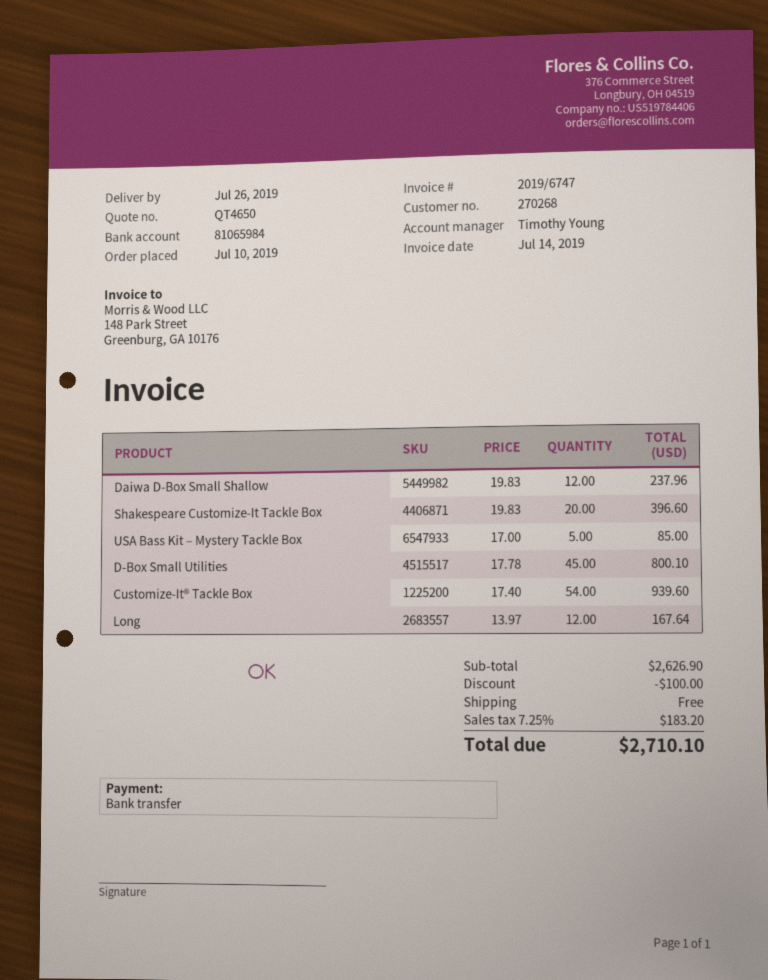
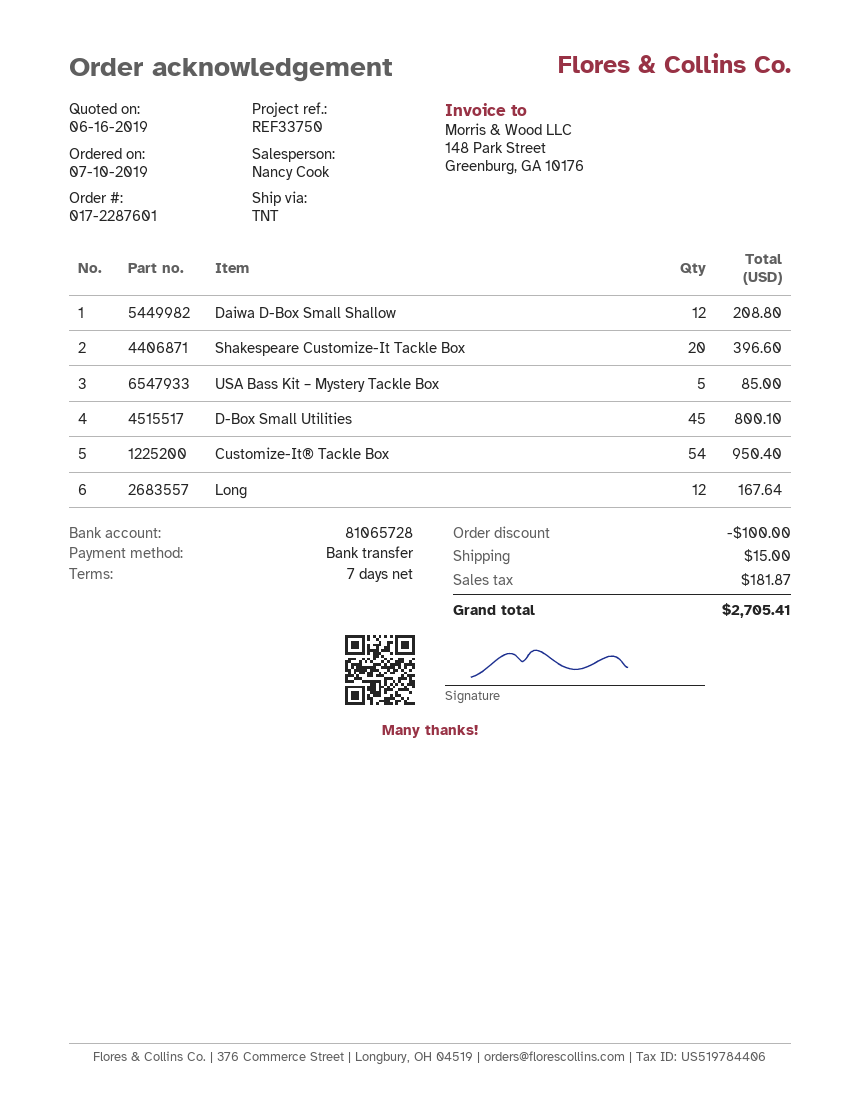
sales rep: Timothy Young -> Nancy Cook
bank account: 81065984 -> 81065728
Daiwa D-Box Small Shallow: 12 for 237.96 -> 12 for 208.80
Customize-It® Tackle Box: 54 for 939.60 -> 54 for 950.40
shipping: 0.00 -> 15.00
tax: 183.20 -> 181.87
total: 2710.10 -> 2705.41

